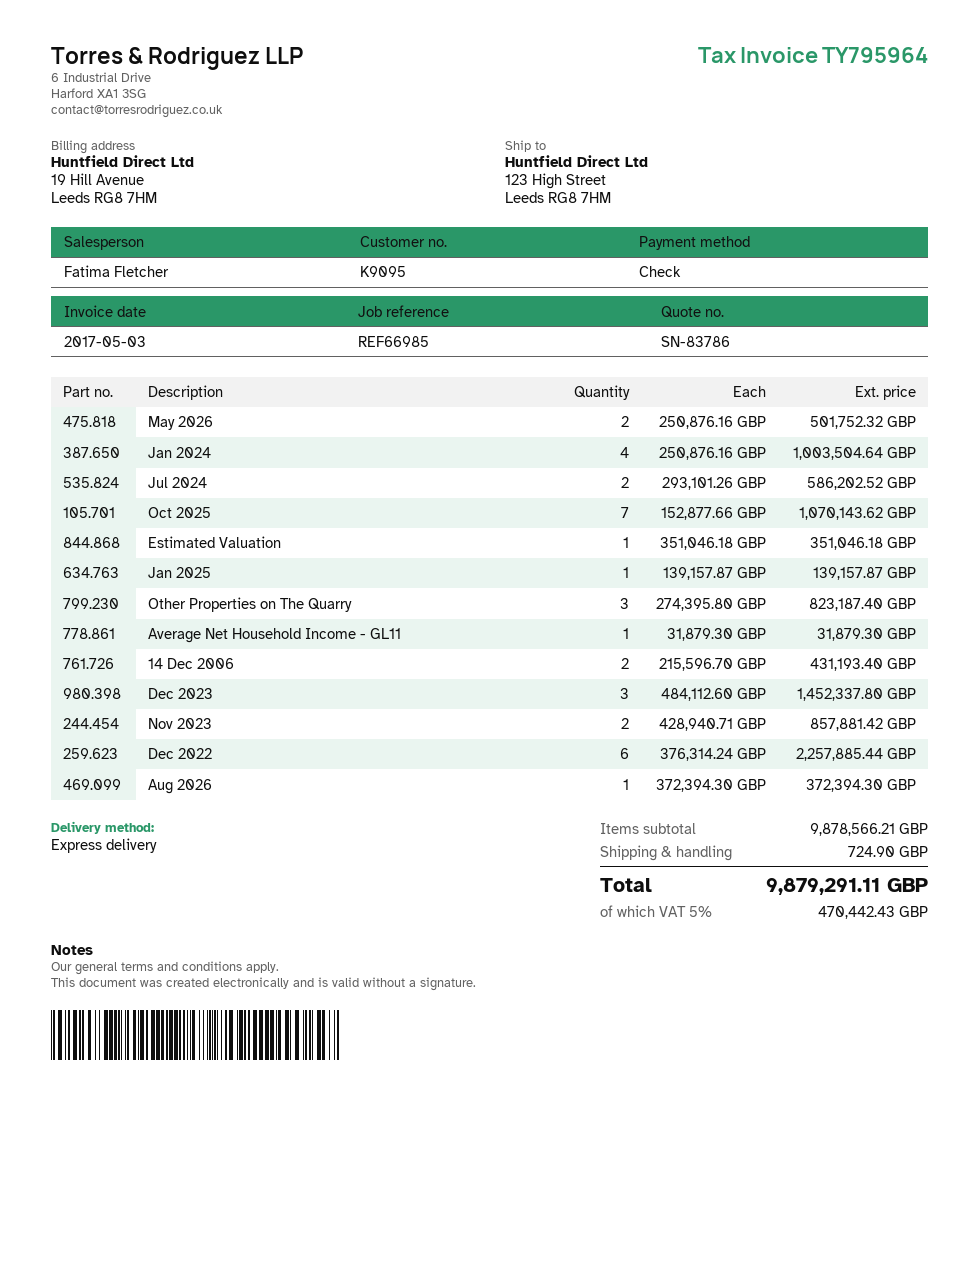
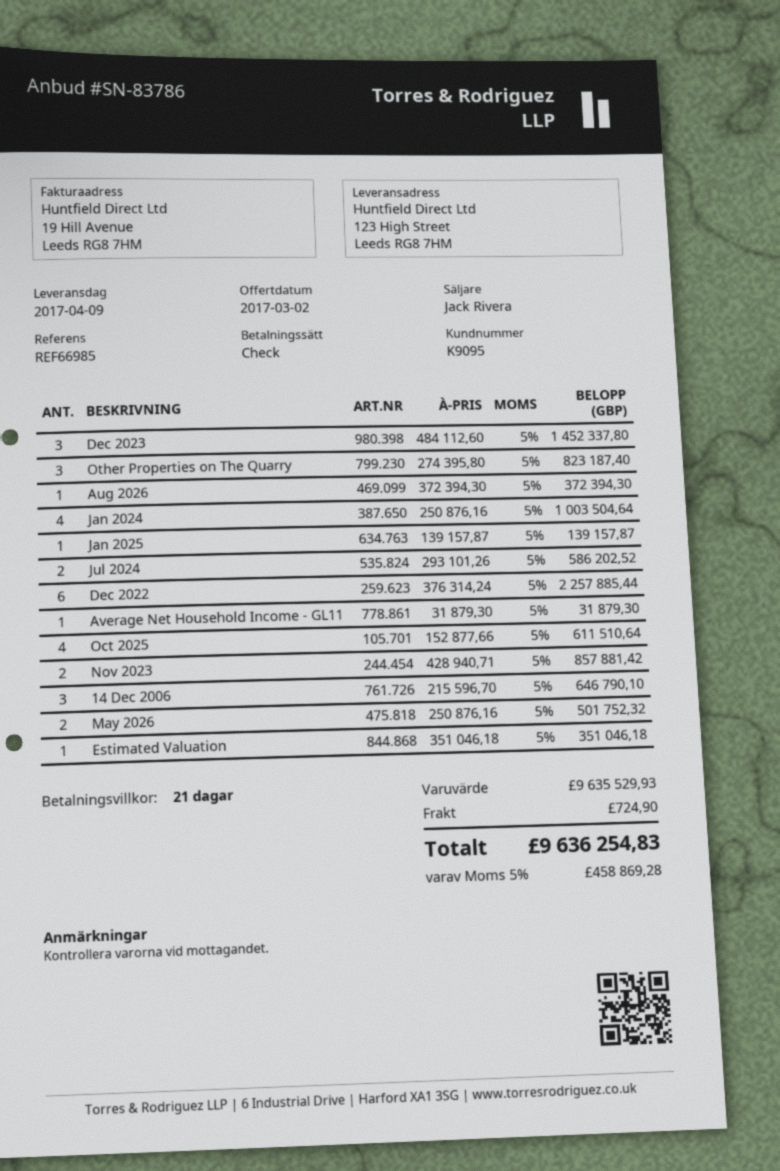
sales rep: Fatima Fletcher -> Jack Rivera
Oct 2025: 7 x 152877.66 = 1070143.62 -> 4 x 152877.66 = 611510.64
14 Dec 2006: 2 x 215596.70 = 431193.40 -> 3 x 215596.70 = 646790.10
subtotal: 9878566.21 -> 9635529.93
tax: 5% = 470442.43 -> 5% = 458869.28
total: 9879291.11 -> 9636254.83

